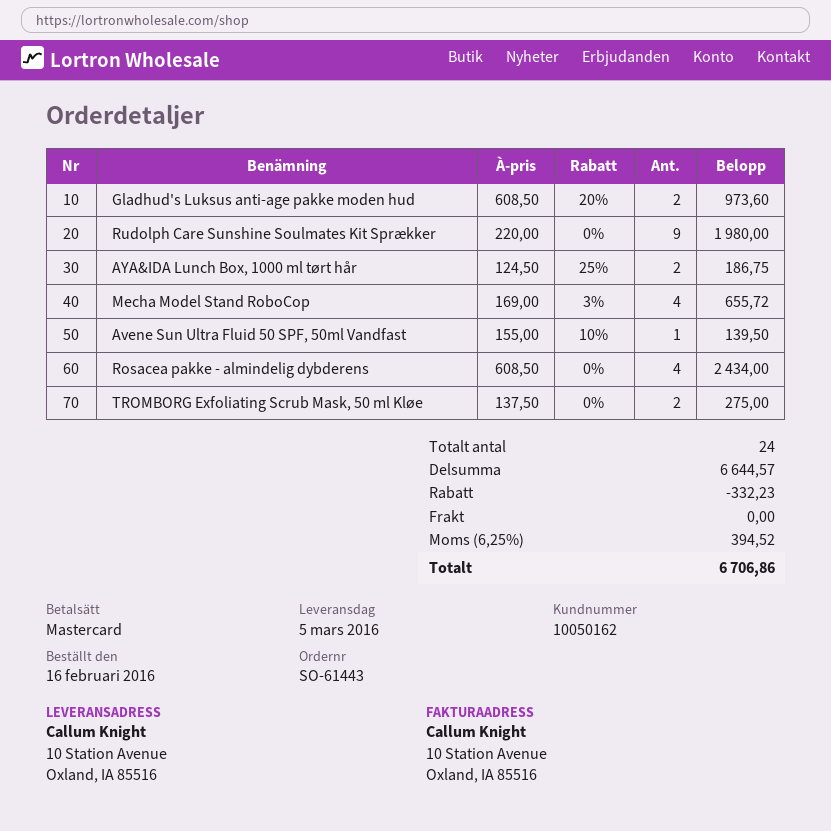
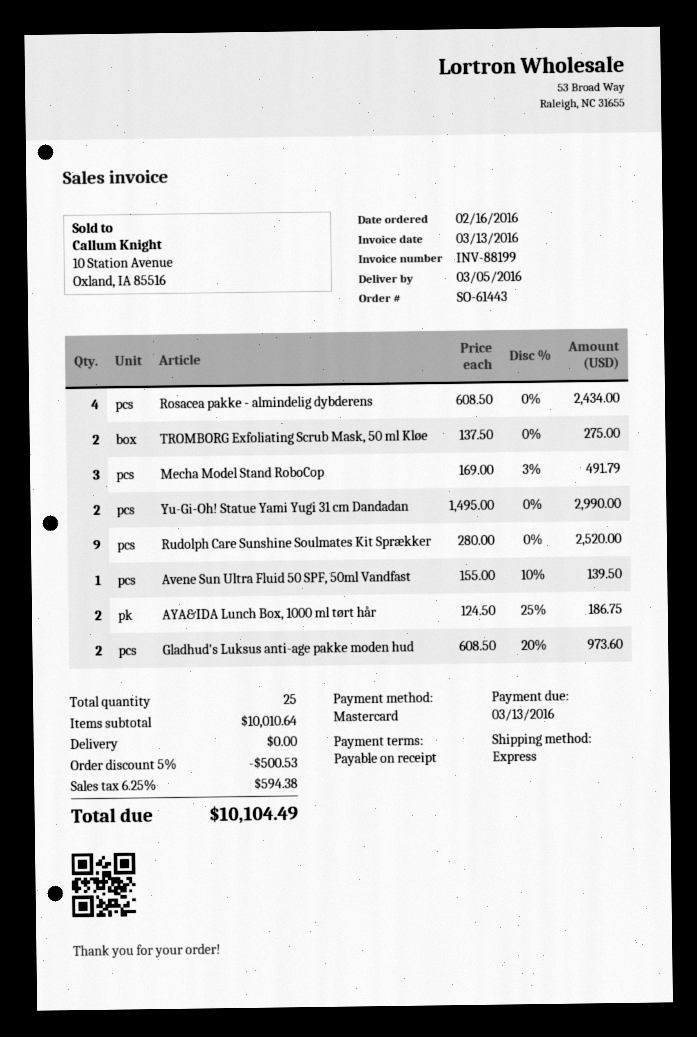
Rudolph Care Sunshine Soulmates Kit Sprækker: 9 x 220.00 = 1980.00 -> 9 x 280.00 = 2520.00
Mecha Model Stand RoboCop: 4 x 169.00 - 3% = 655.72 -> 3 x 169.00 - 3% = 491.79
Yu-Gi-Oh! Statue Yami Yugi 31 cm Dandadan: none -> 2 x 1495.00 = 2990.00
total quantity: 24 -> 25
subtotal: 6644.57 -> 10010.64
discount: 332.23 -> 500.53
tax: 6.25% = 394.52 -> 6.25% = 594.38
total: 6706.86 -> 10104.49

